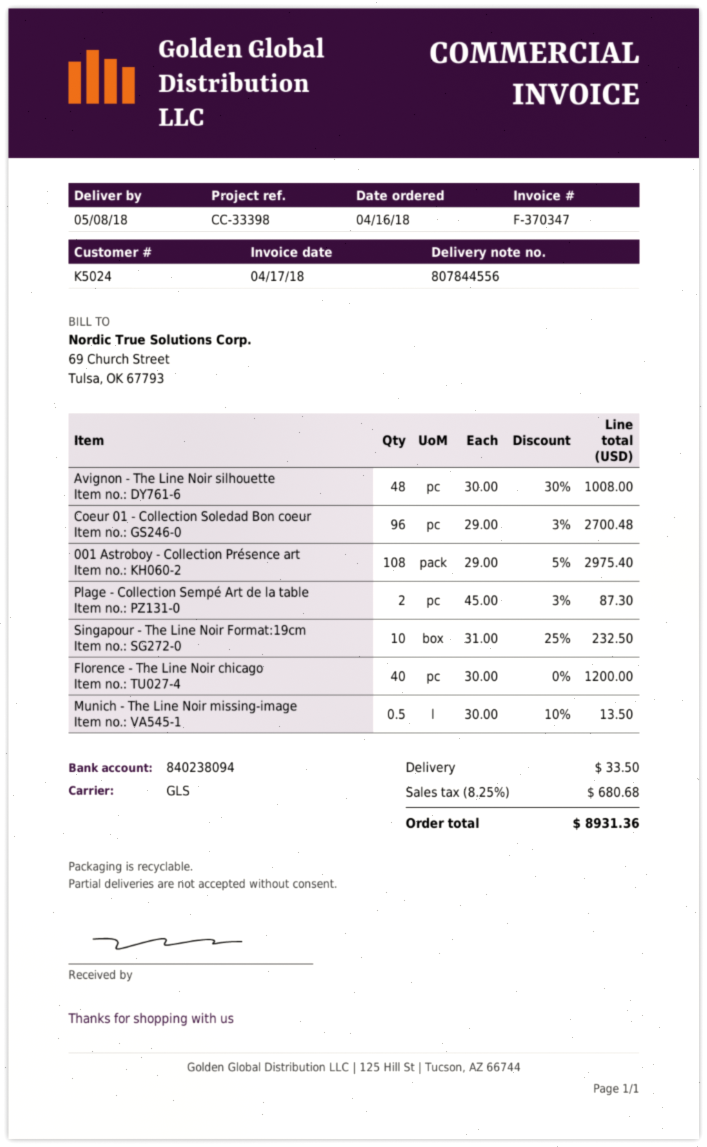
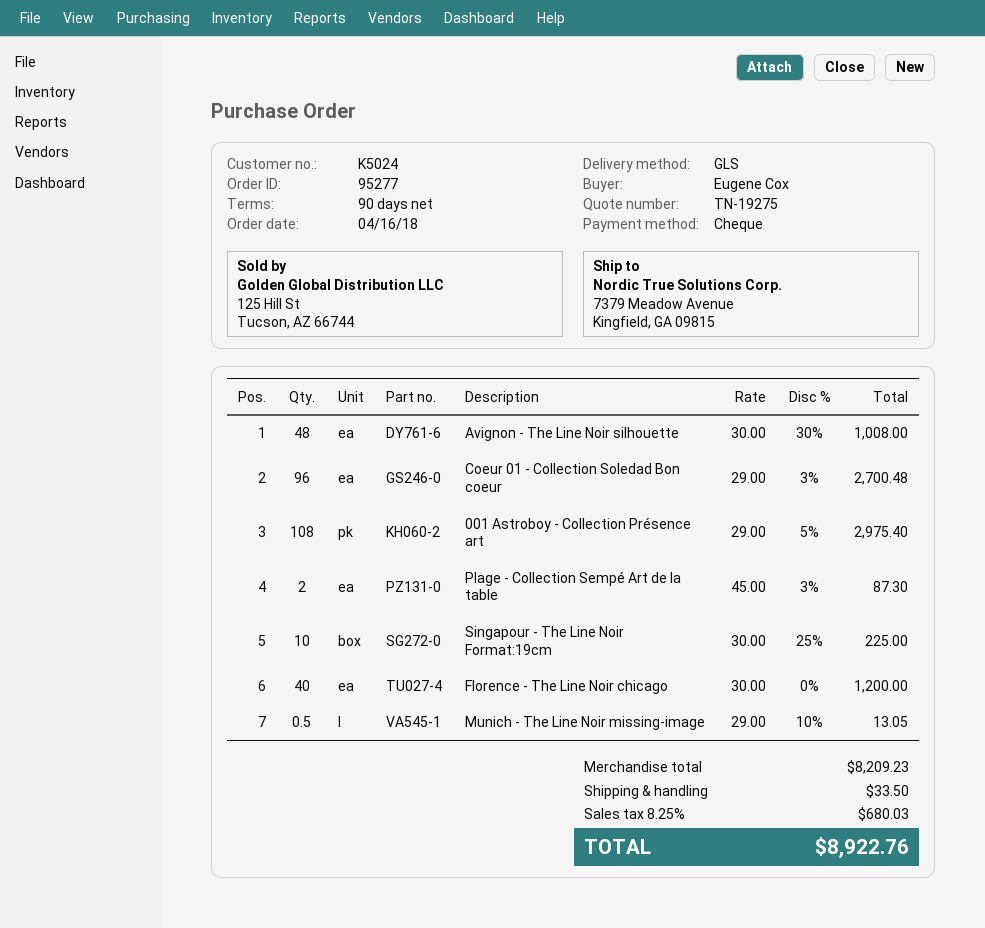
Singapour - The Line Noir Format:19cm: 10 x 31.00 - 25% = 232.50 -> 10 x 30.00 - 25% = 225.00
Munich - The Line Noir missing-image: 0.5 x 30.00 - 10% = 13.50 -> 0.5 x 29.00 - 10% = 13.05
tax: 8.25% = 680.68 -> 8.25% = 680.03
total: 8931.36 -> 8922.76

